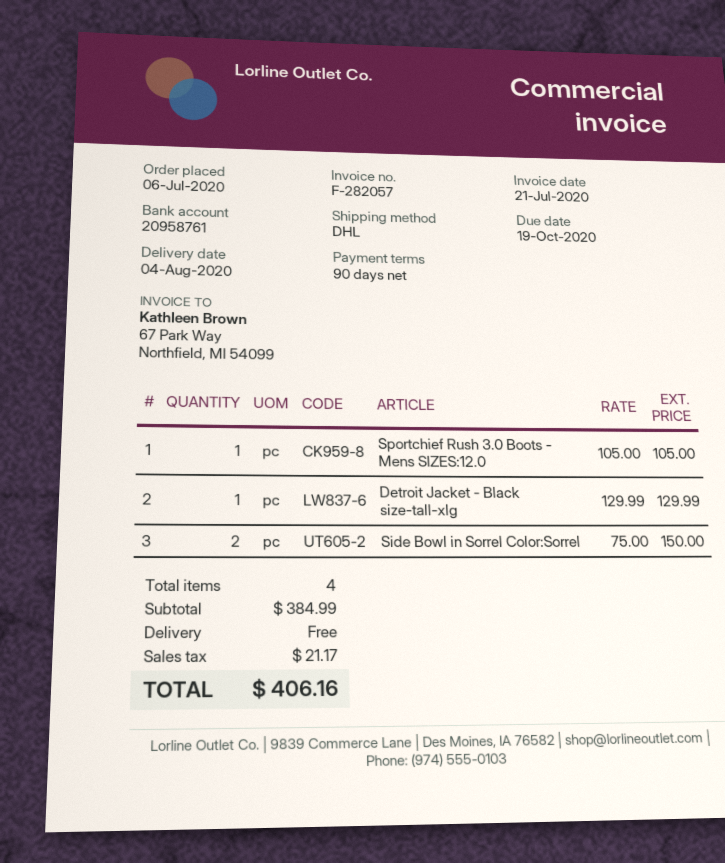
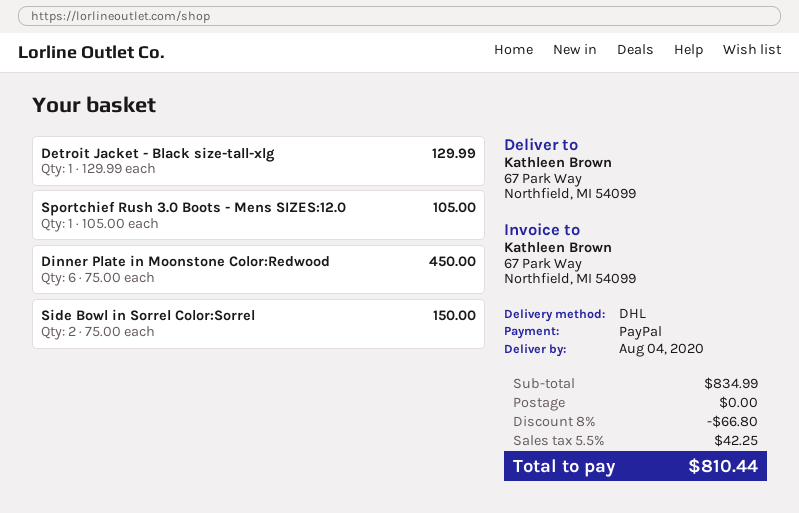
Dinner Plate in Moonstone Color:Redwood: none -> 6 x 75.00 = 450.00
subtotal: 384.99 -> 834.99
discount: none -> 8% = 66.80
tax: 21.17 -> 42.25
total: 406.16 -> 810.44

